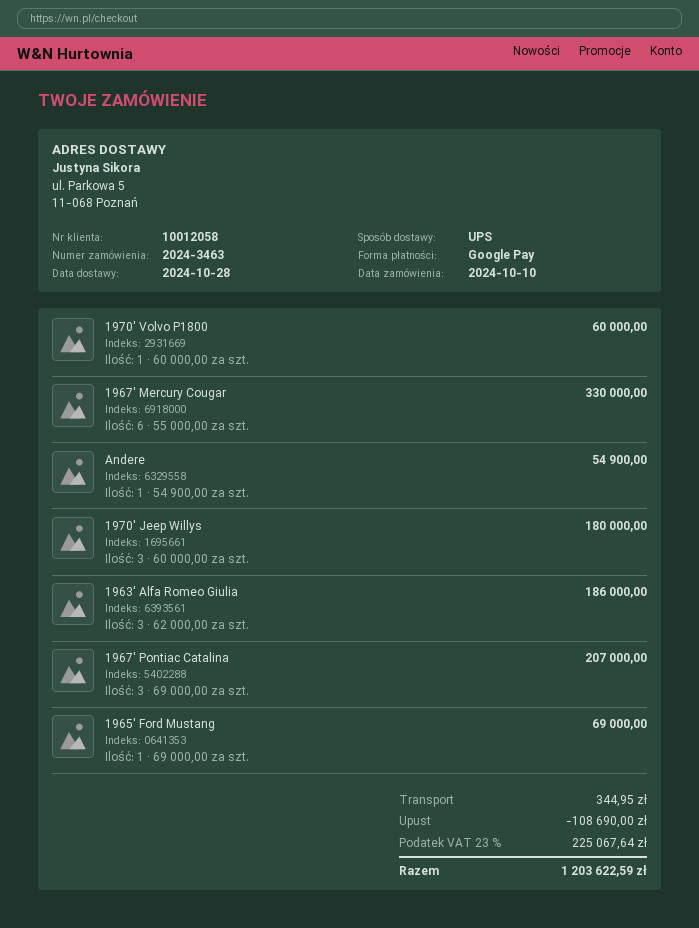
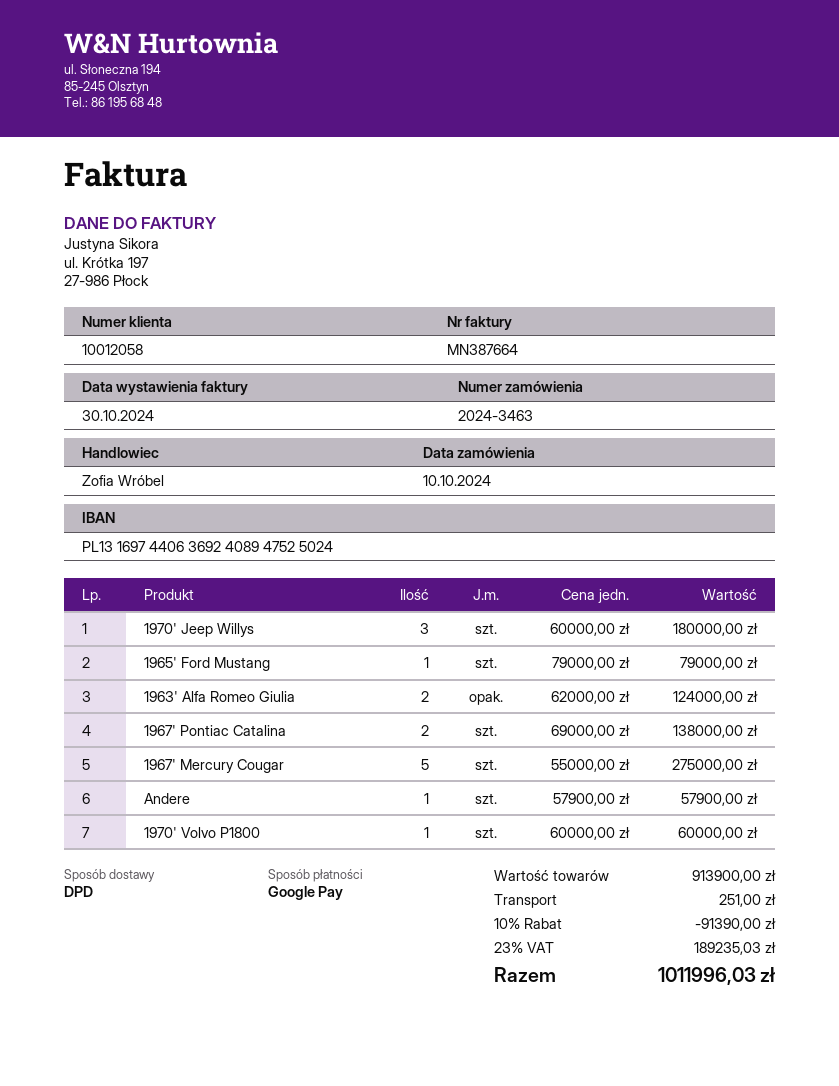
shipping method: UPS -> DPD
1967' Mercury Cougar: 6 x 55000.00 = 330000.00 -> 5 x 55000.00 = 275000.00
Andere: 1 x 54900.00 = 54900.00 -> 1 x 57900.00 = 57900.00
1963' Alfa Romeo Giulia: 3 x 62000.00 = 186000.00 -> 2 x 62000.00 = 124000.00
1967' Pontiac Catalina: 3 x 69000.00 = 207000.00 -> 2 x 69000.00 = 138000.00
1965' Ford Mustang: 1 x 69000.00 = 69000.00 -> 1 x 79000.00 = 79000.00
discount: 108690.00 -> 91390.00
shipping: 344.95 -> 251.00
tax: 23% = 225067.64 -> 23% = 189235.03
total: 1203622.59 -> 1011996.03

